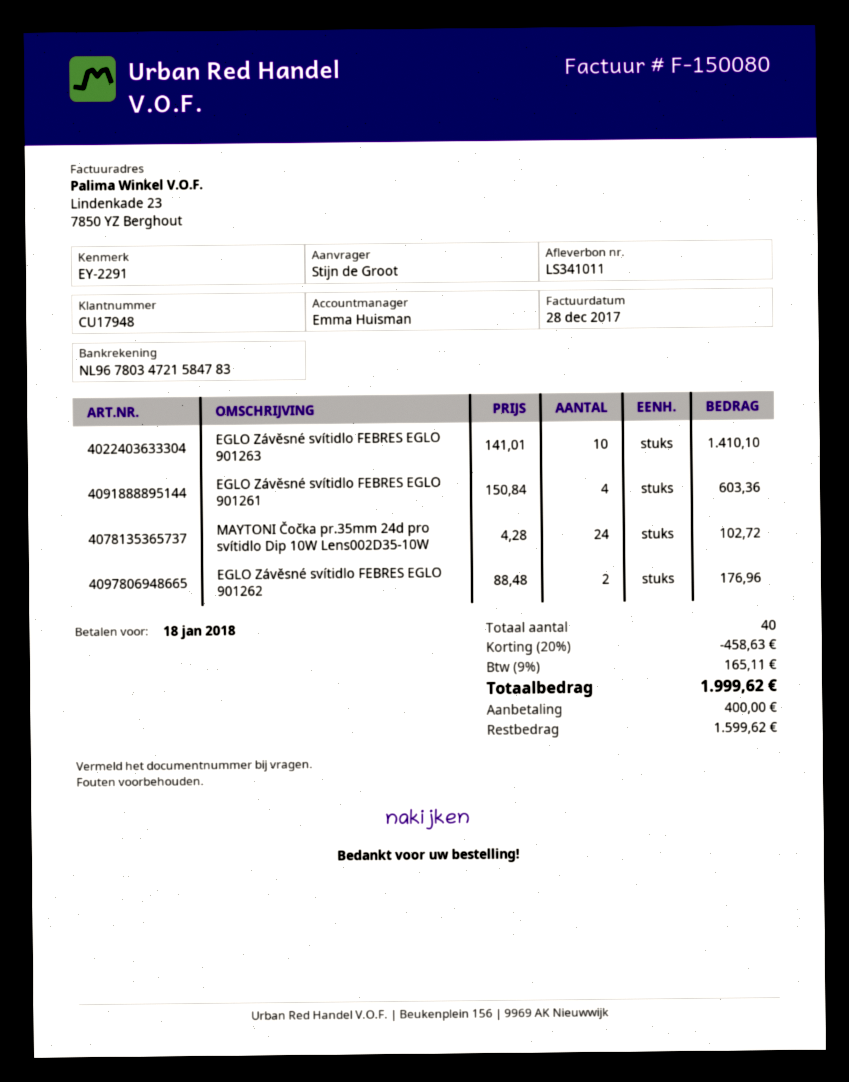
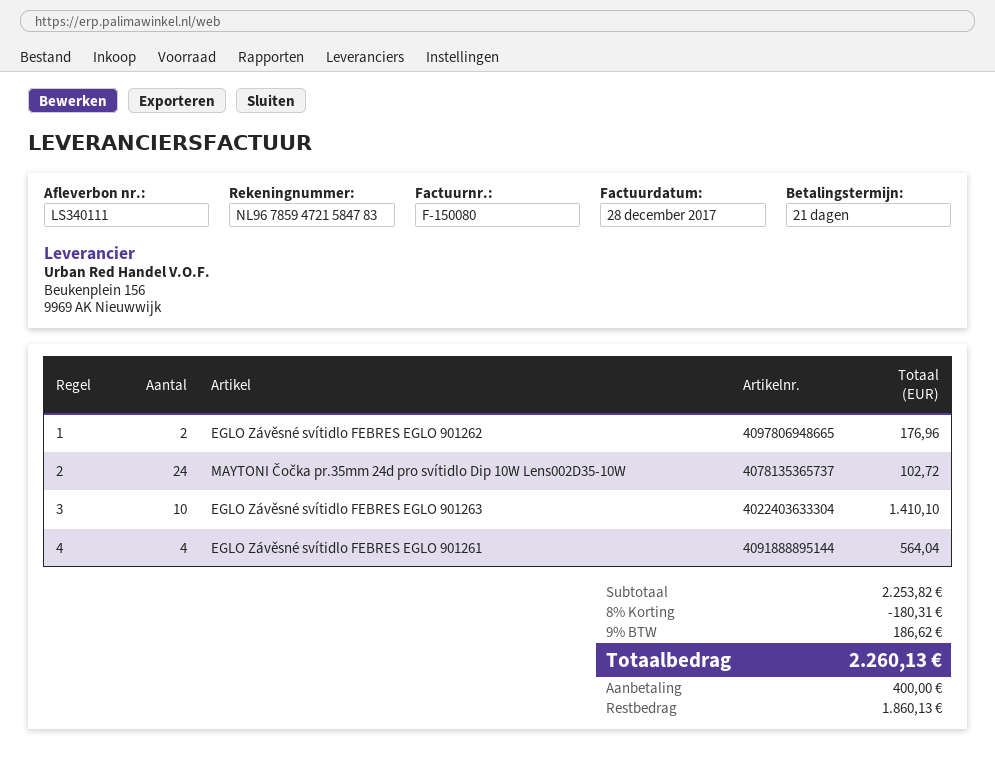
delivery note number: LS341011 -> LS340111
bank account: NL9678034721584783 -> NL9678594721584783
EGLO Závěsné svítidlo FEBRES EGLO 901261: 4 for 603.36 -> 4 for 564.04
discount: 20% = 458.63 -> 8% = 180.31
tax: 9% = 165.11 -> 9% = 186.62
total: 1999.62 -> 2260.13
balance: 1599.62 -> 1860.13

